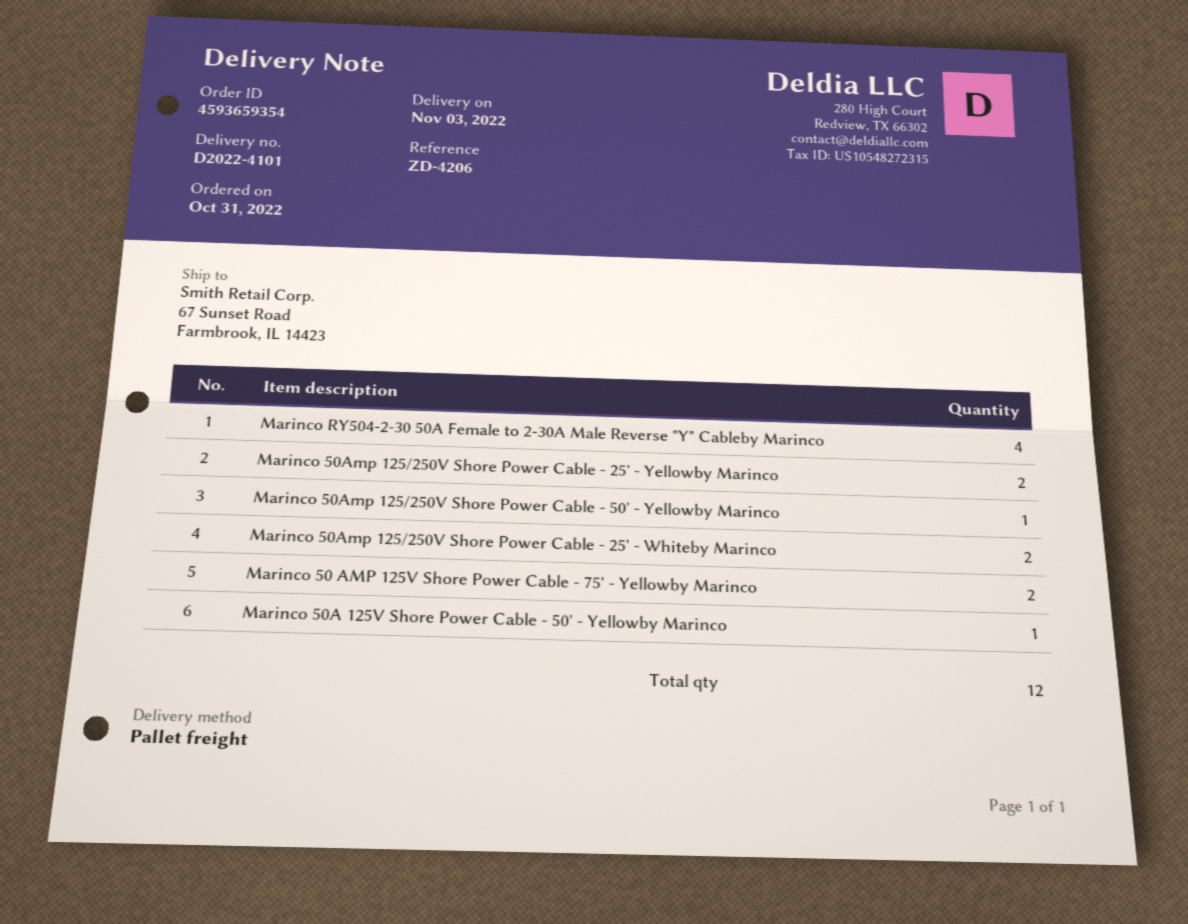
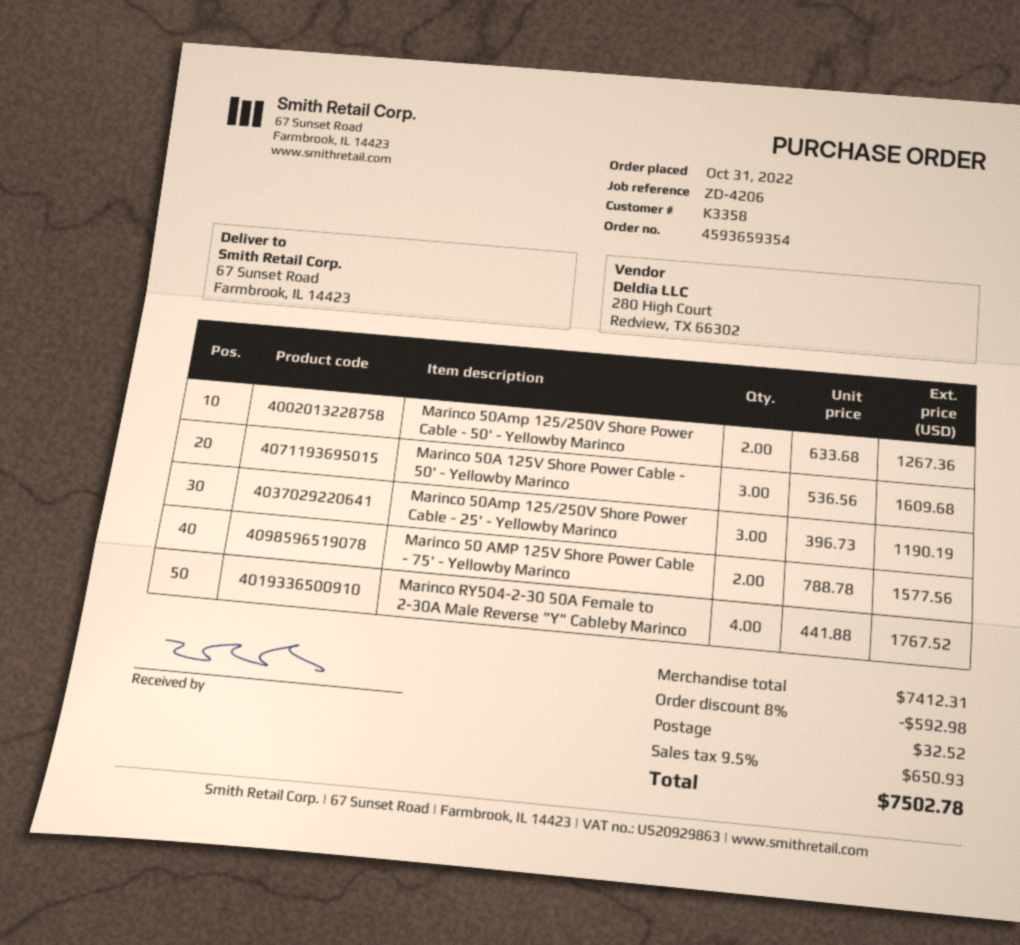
Marinco 50Amp 125/250V Shore Power Cable - 25' - Yellowby Marinco: 2 -> 3
Marinco 50Amp 125/250V Shore Power Cable - 50' - Yellowby Marinco: 1 -> 2
Marinco 50Amp 125/250V Shore Power Cable - 25' - Whiteby Marinco: 2 -> none
Marinco 50A 125V Shore Power Cable - 50' - Yellowby Marinco: 1 -> 3

